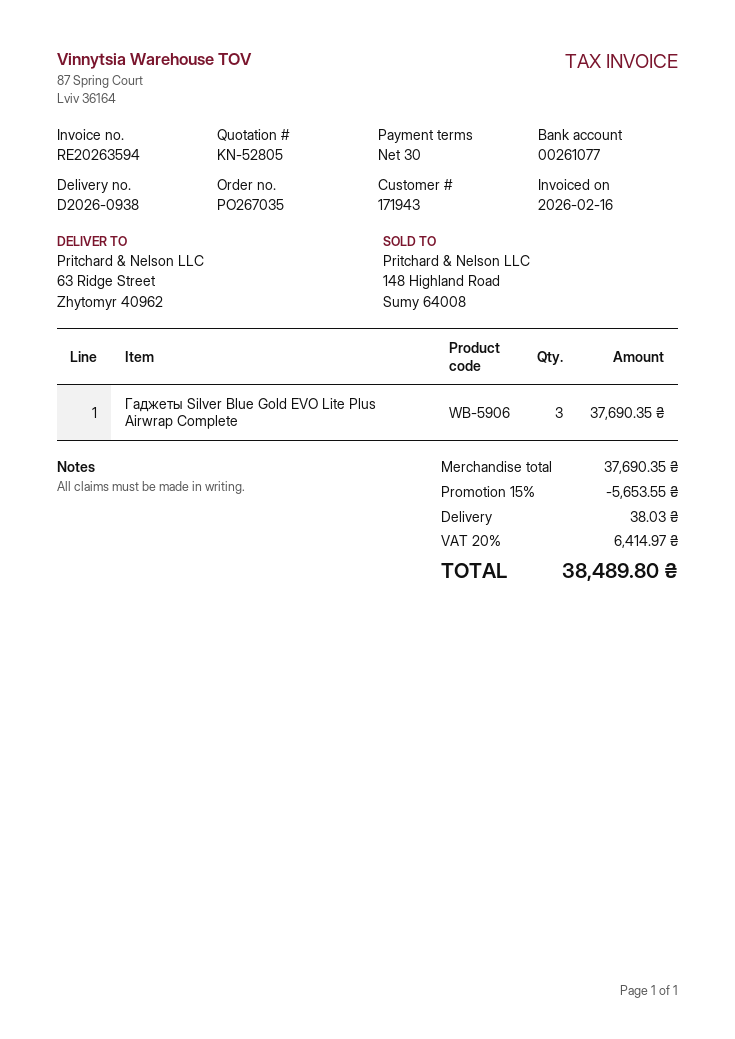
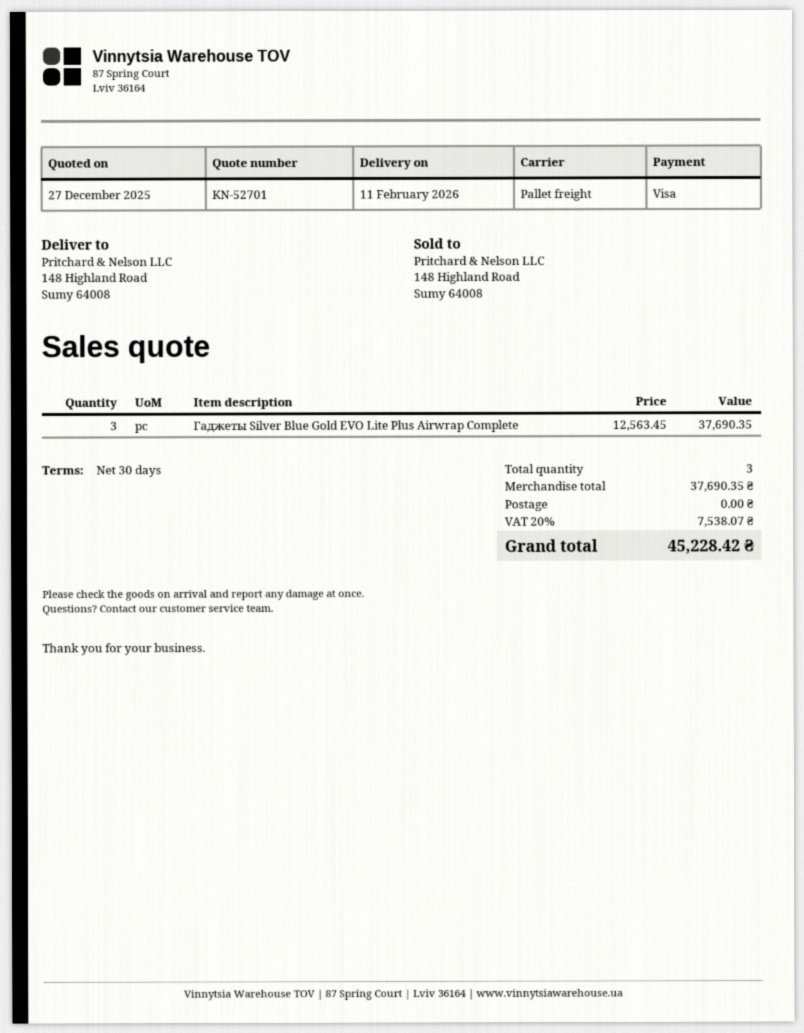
quote number: KN-52805 -> KN-52701
ship to: 63 Ridge Street, Zhytomyr 40962 -> 148 Highland Road, Sumy 64008
discount: 15% = 5653.55 -> none
shipping: 38.03 -> 0.00
tax: 20% = 6414.97 -> 20% = 7538.07
total: 38489.80 -> 45228.42

